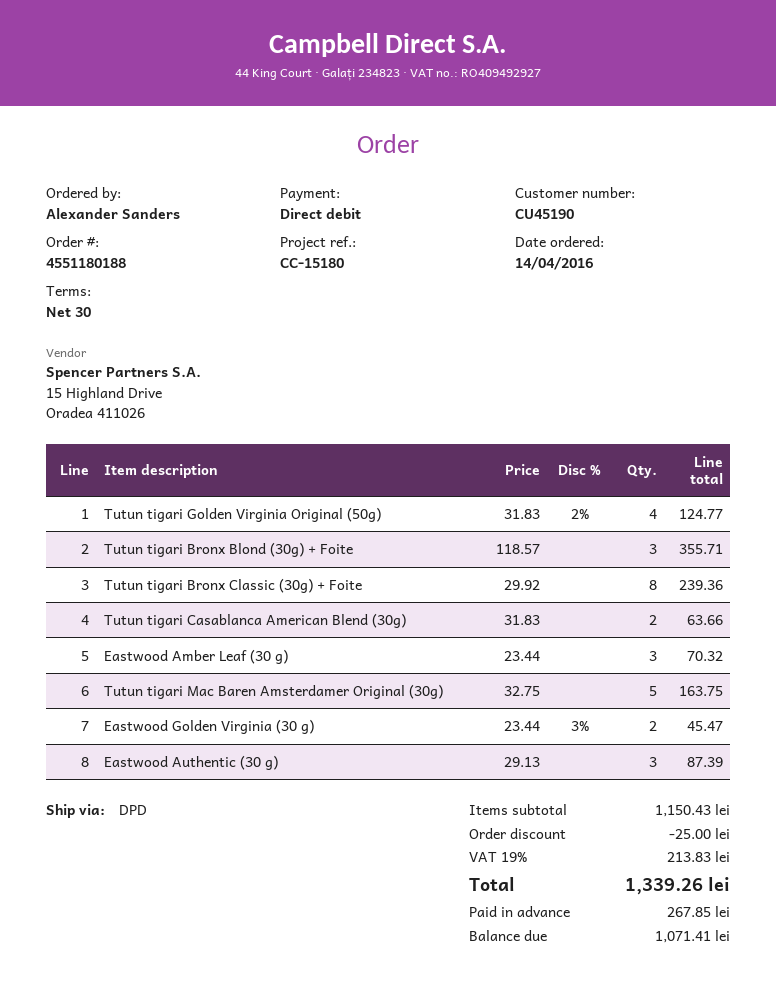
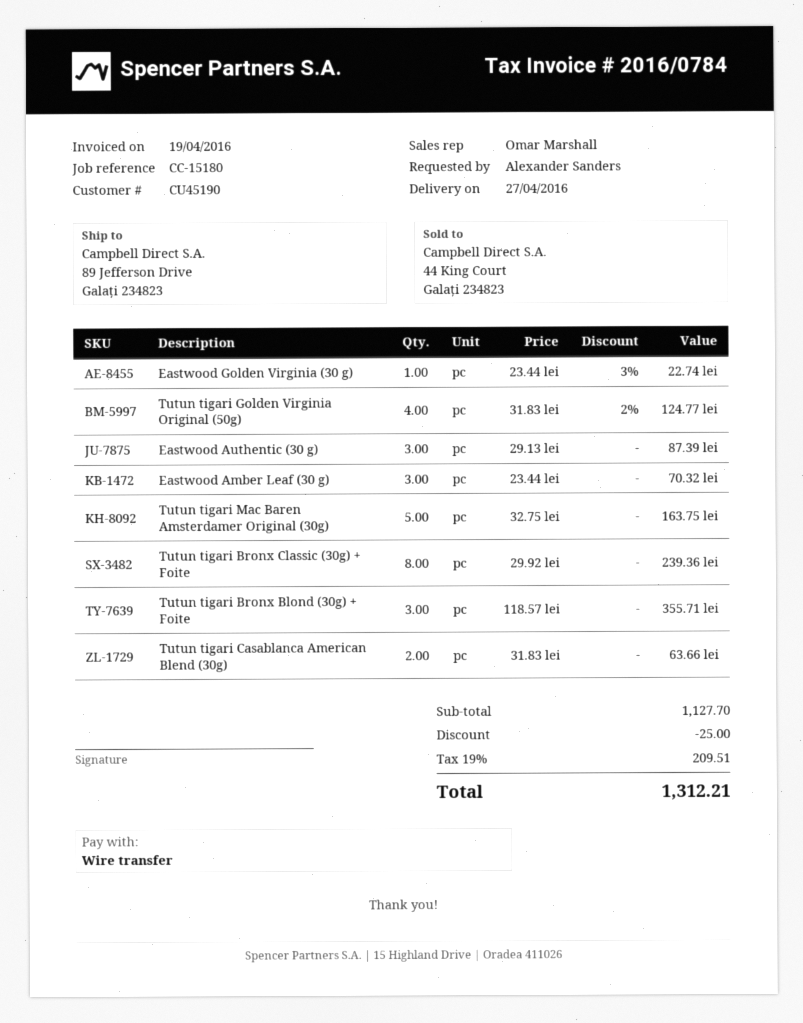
payment method: direct debit -> bank transfer
Eastwood Golden Virginia (30 g): 2 x 23.44 - 3% = 45.47 -> 1 x 23.44 - 3% = 22.74
subtotal: 1150.43 -> 1127.70
tax: 19% = 213.83 -> 19% = 209.51
total: 1339.26 -> 1312.21

